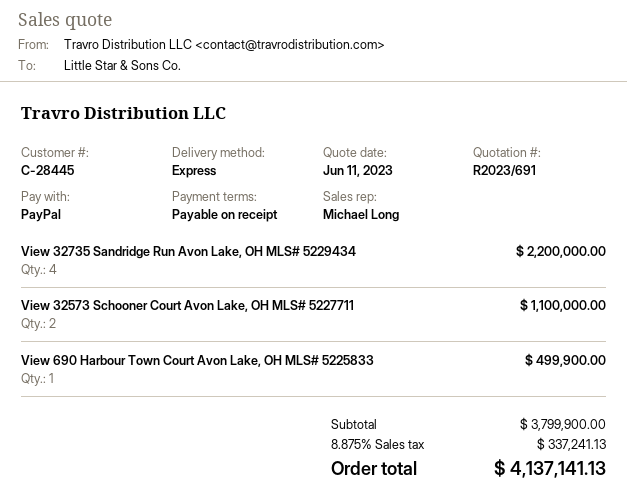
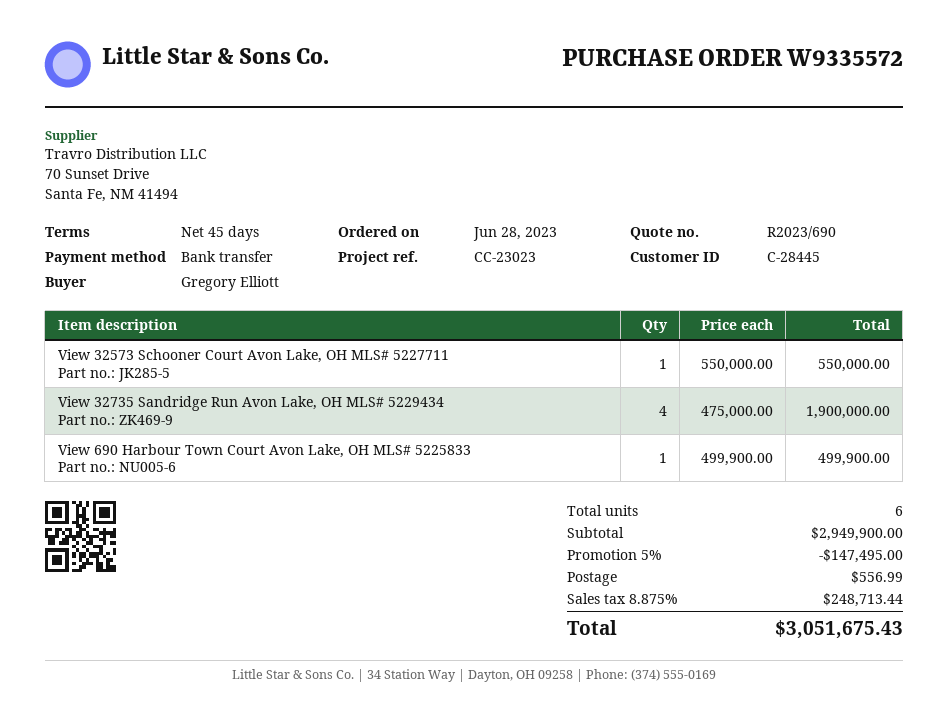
quote number: R2023/691 -> R2023/690
payment terms: on receipt -> 45 days
payment method: PayPal -> bank transfer
View 32735 Sandridge Run Avon Lake, OH MLS# 5229434: 4 for 2200000.00 -> 4 for 1900000.00
View 32573 Schooner Court Avon Lake, OH MLS# 5227711: 2 for 1100000.00 -> 1 for 550000.00
subtotal: 3799900.00 -> 2949900.00
discount: none -> 5% = 147495.00
shipping: none -> 556.99
tax: 8.875% = 337241.13 -> 8.875% = 248713.44
total: 4137141.13 -> 3051675.43

